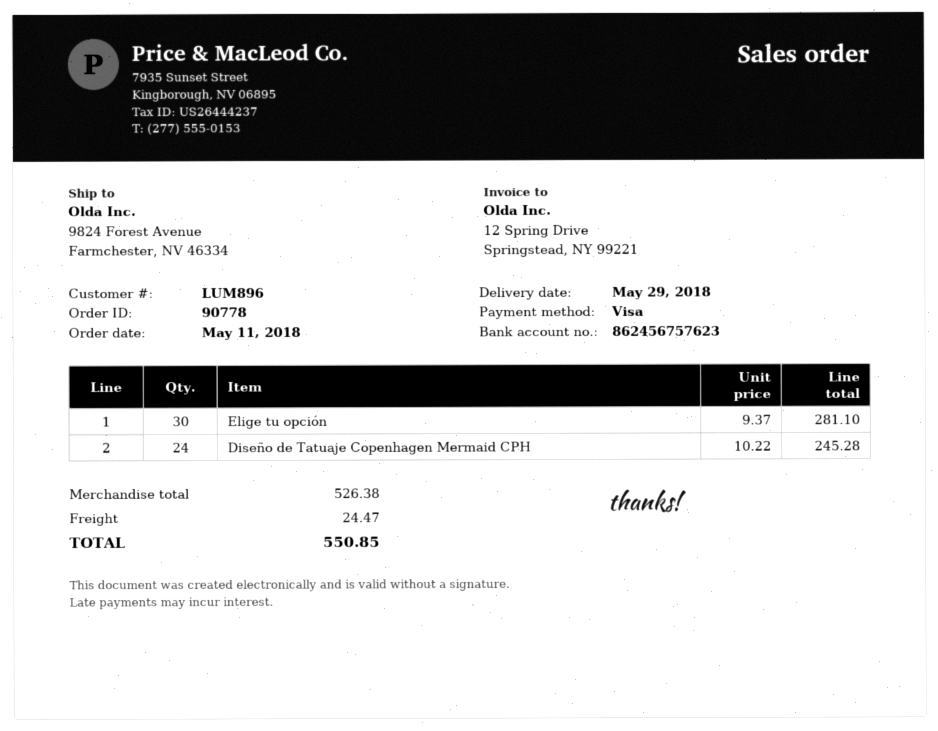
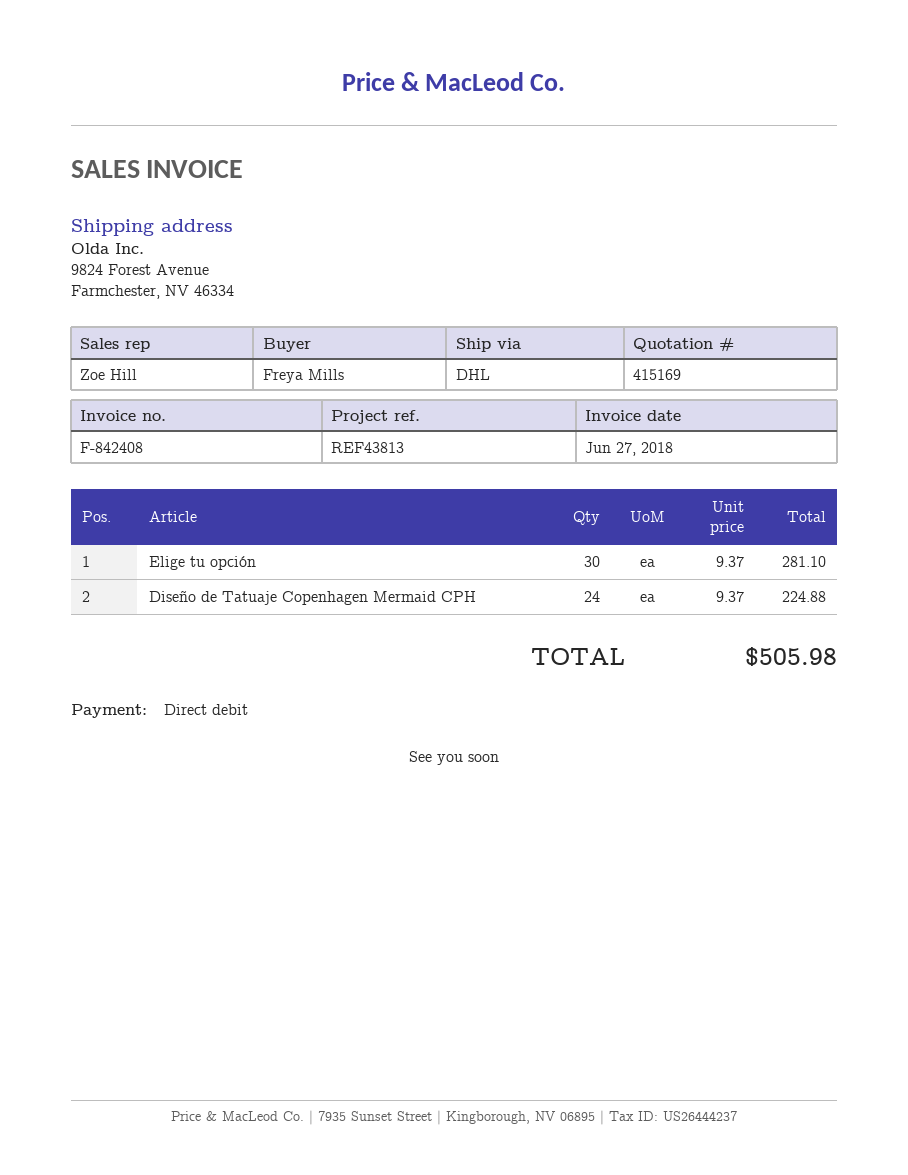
payment method: Visa -> direct debit
Diseño de Tatuaje Copenhagen Mermaid CPH: 24 x 10.22 = 245.28 -> 24 x 9.37 = 224.88
shipping: 24.47 -> none
total: 550.85 -> 505.98

